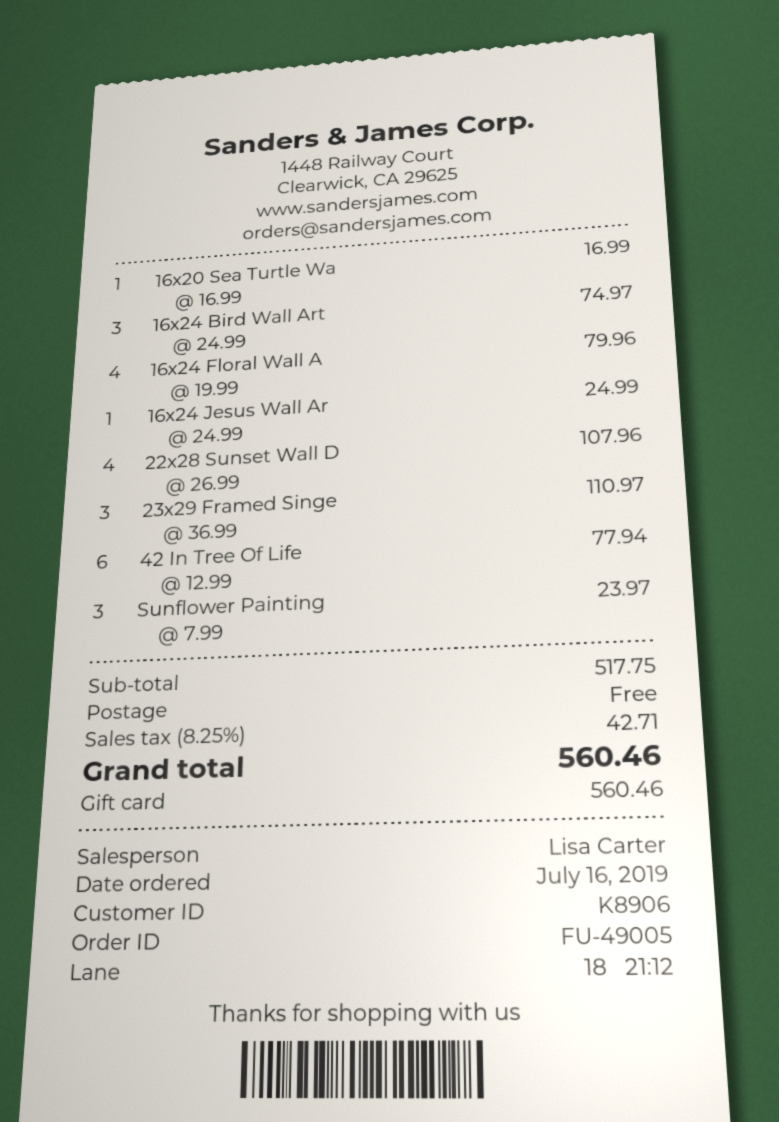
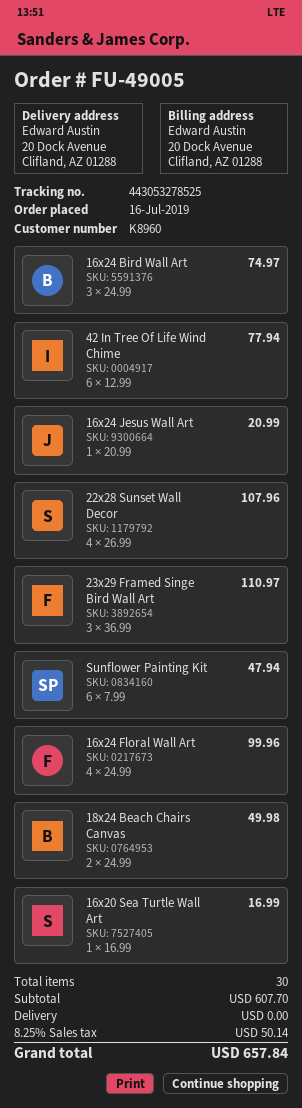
customer number: K8906 -> K8960
16x24 Floral Wall A: 4 x 19.99 = 79.96 -> 4 x 24.99 = 99.96
16x24 Jesus Wall Ar: 1 x 24.99 = 24.99 -> 1 x 20.99 = 20.99
Sunflower Painting: 3 x 7.99 = 23.97 -> 6 x 7.99 = 47.94
18x24 Beach Chairs Canvas: none -> 2 x 24.99 = 49.98
subtotal: 517.75 -> 607.70
tax: 8.25% = 42.71 -> 8.25% = 50.14
total: 560.46 -> 657.84

